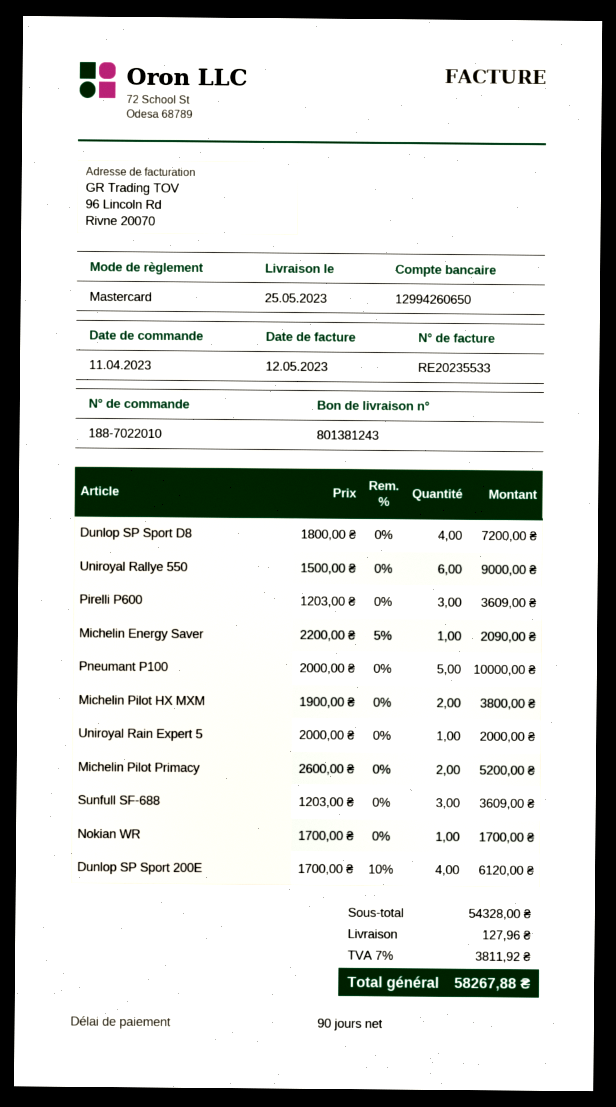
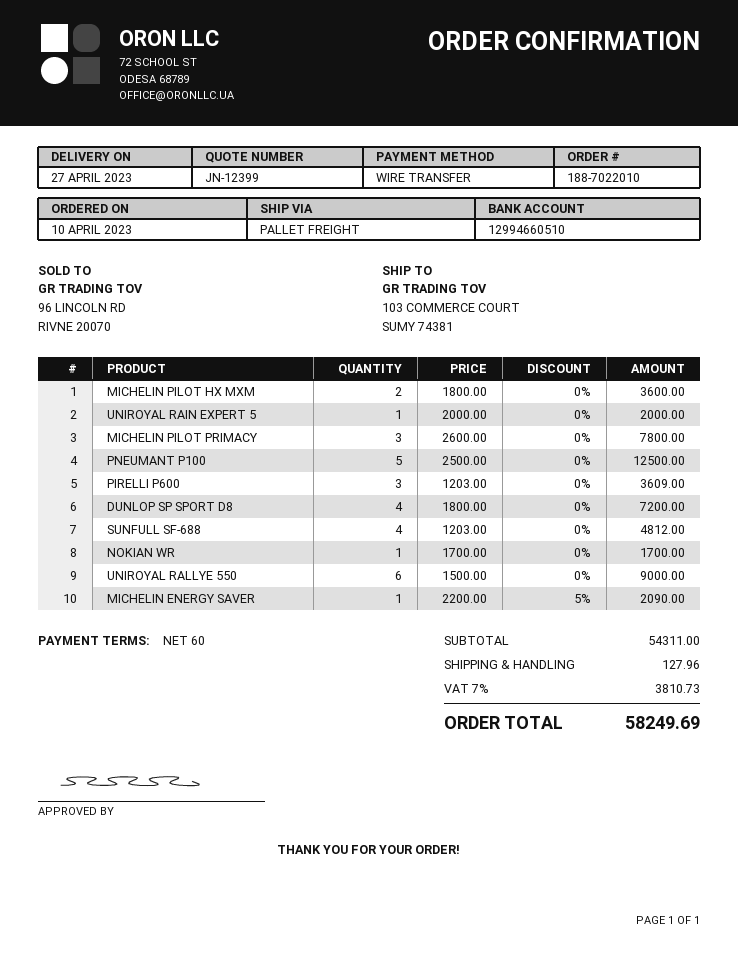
order date: 2023-04-11 -> 2023-04-10
delivery date: 2023-05-25 -> 2023-04-27
payment terms: 90 days -> 60 days
payment method: Mastercard -> bank transfer
bank account: 12994260650 -> 12994660510
Pneumant P100: 5 x 2000.00 = 10000.00 -> 5 x 2500.00 = 12500.00
Michelin Pilot HX MXM: 2 x 1900.00 = 3800.00 -> 2 x 1800.00 = 3600.00
Michelin Pilot Primacy: 2 x 2600.00 = 5200.00 -> 3 x 2600.00 = 7800.00
Sunfull SF-688: 3 x 1203.00 = 3609.00 -> 4 x 1203.00 = 4812.00
Dunlop SP Sport 200E: 4 x 1700.00 - 10% = 6120.00 -> none
subtotal: 54328.00 -> 54311.00
tax: 7% = 3811.92 -> 7% = 3810.73
total: 58267.88 -> 58249.69

